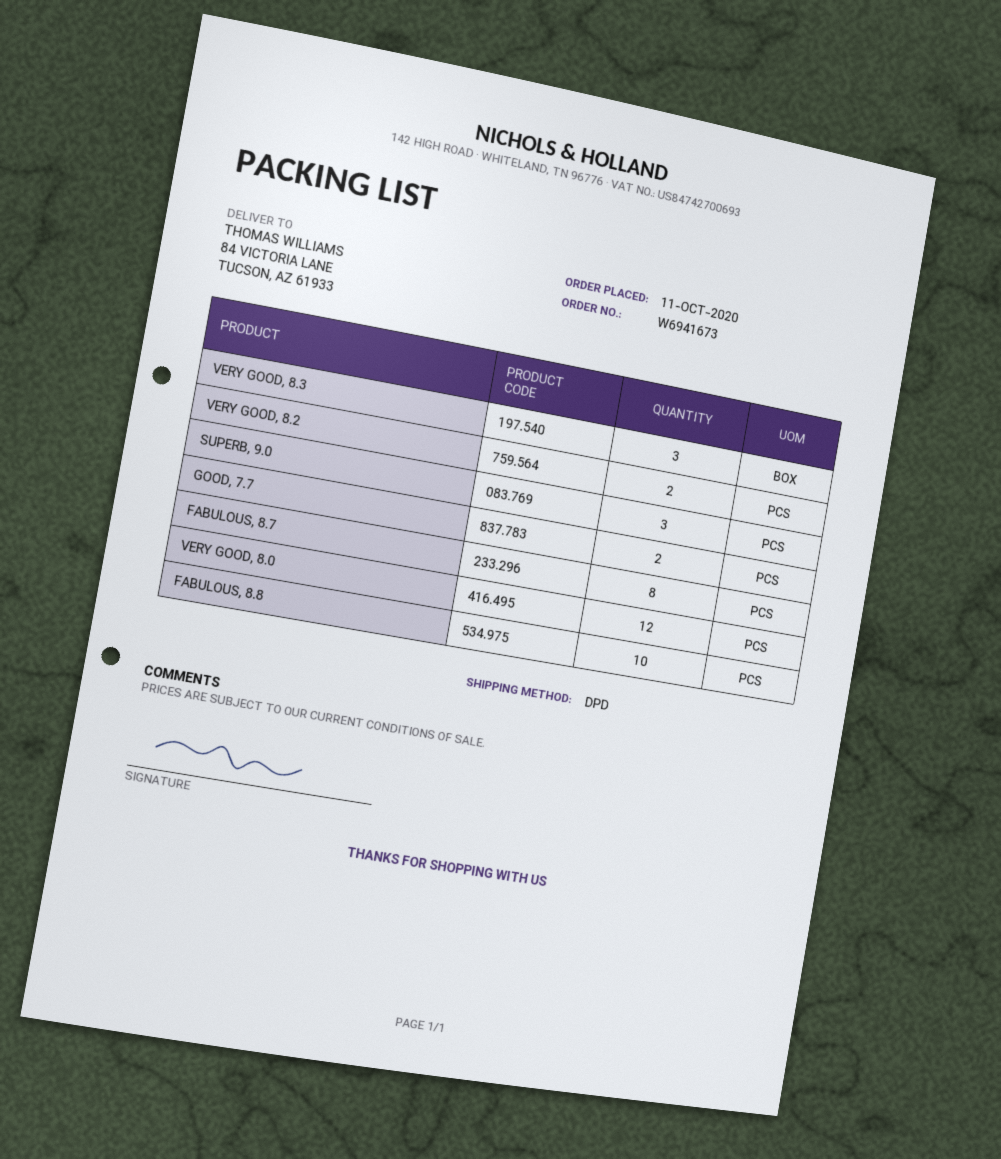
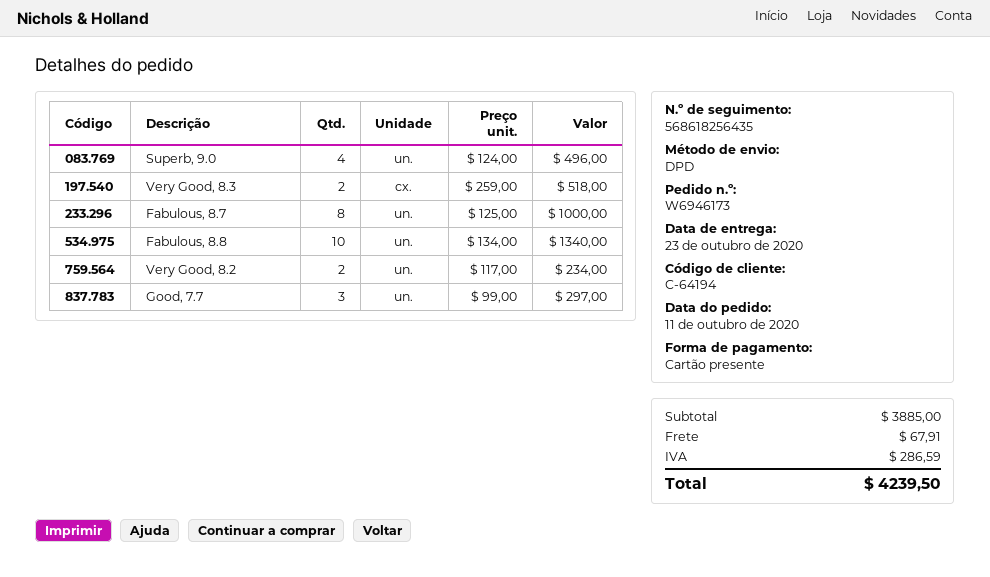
order number: W6941673 -> W6946173
VERY GOOD, 8.3: 3 -> 2
SUPERB, 9.0: 3 -> 4
GOOD, 7.7: 2 -> 3
VERY GOOD, 8.0: 12 -> none

